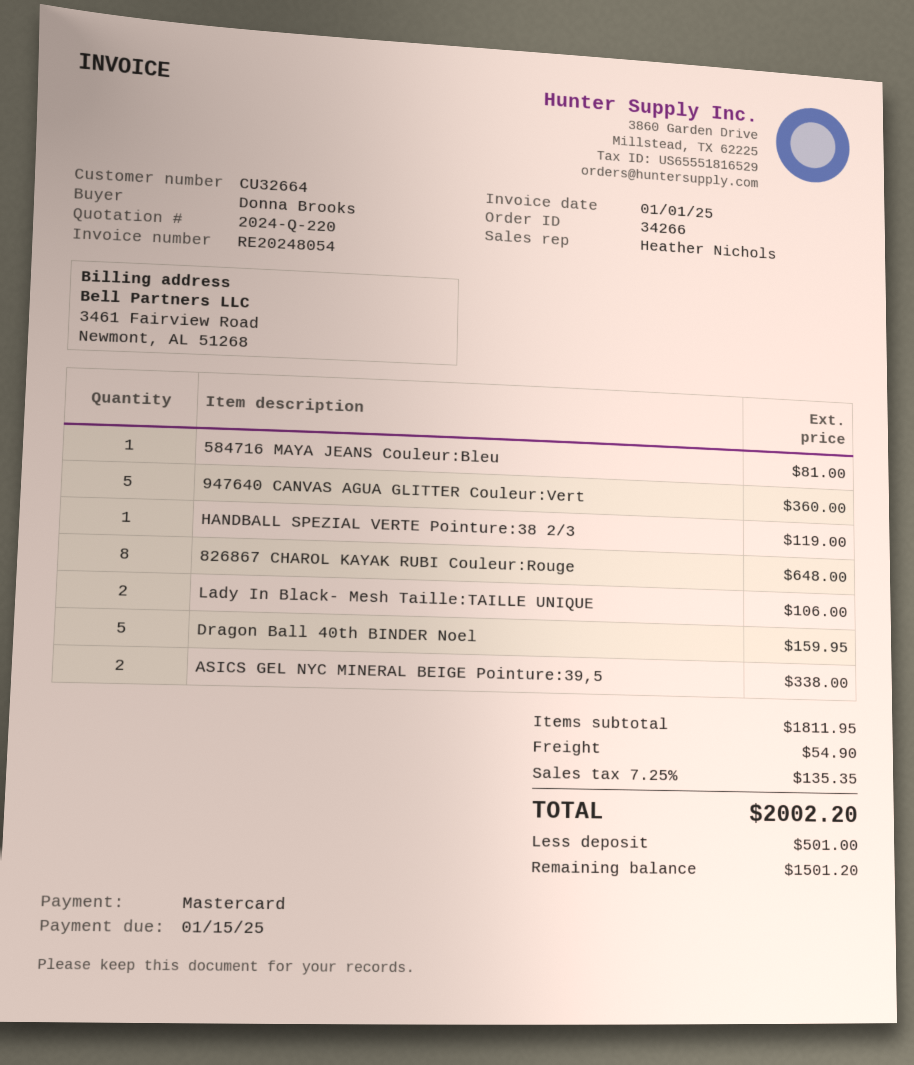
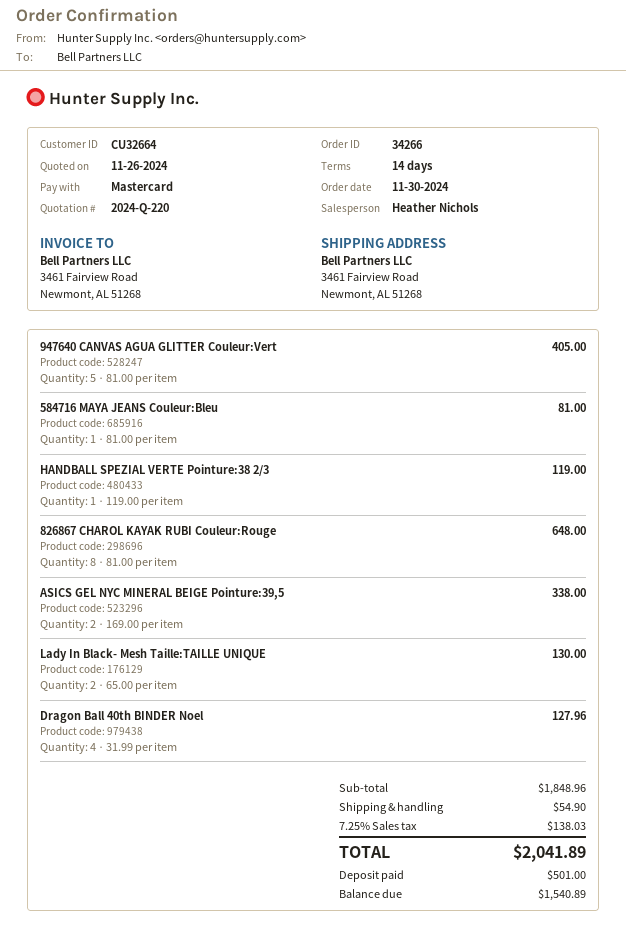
947640 CANVAS AGUA GLITTER Couleur:Vert: 5 for 360.00 -> 5 for 405.00
Lady In Black- Mesh Taille:TAILLE UNIQUE: 2 for 106.00 -> 2 for 130.00
Dragon Ball 40th BINDER Noel: 5 for 159.95 -> 4 for 127.96
subtotal: 1811.95 -> 1848.96
tax: 7.25% = 135.35 -> 7.25% = 138.03
total: 2002.20 -> 2041.89
balance: 1501.20 -> 1540.89

